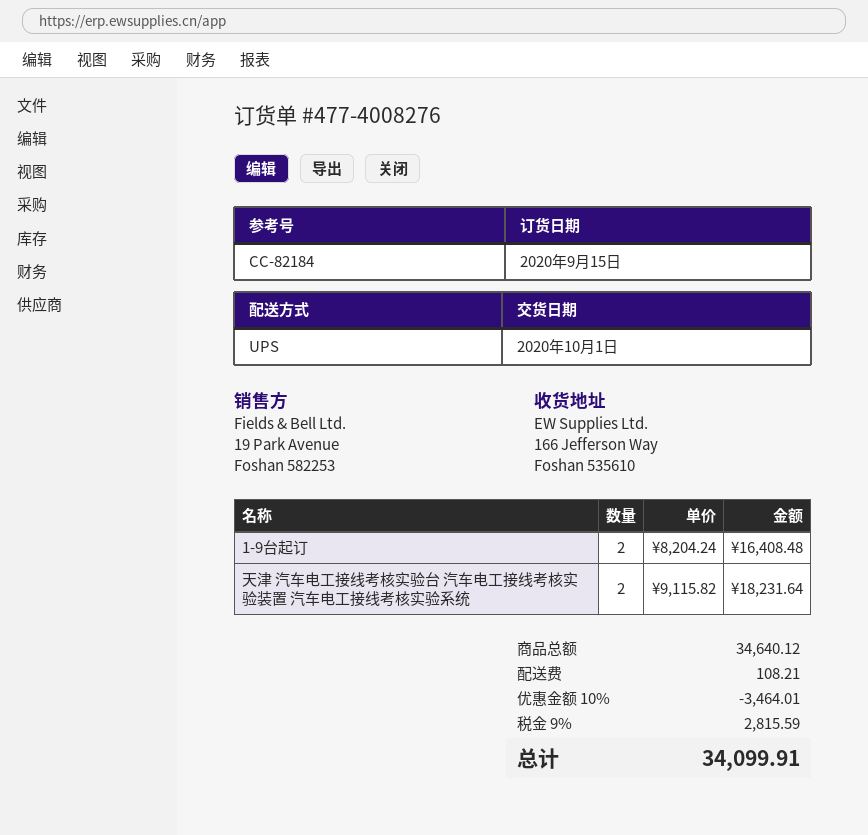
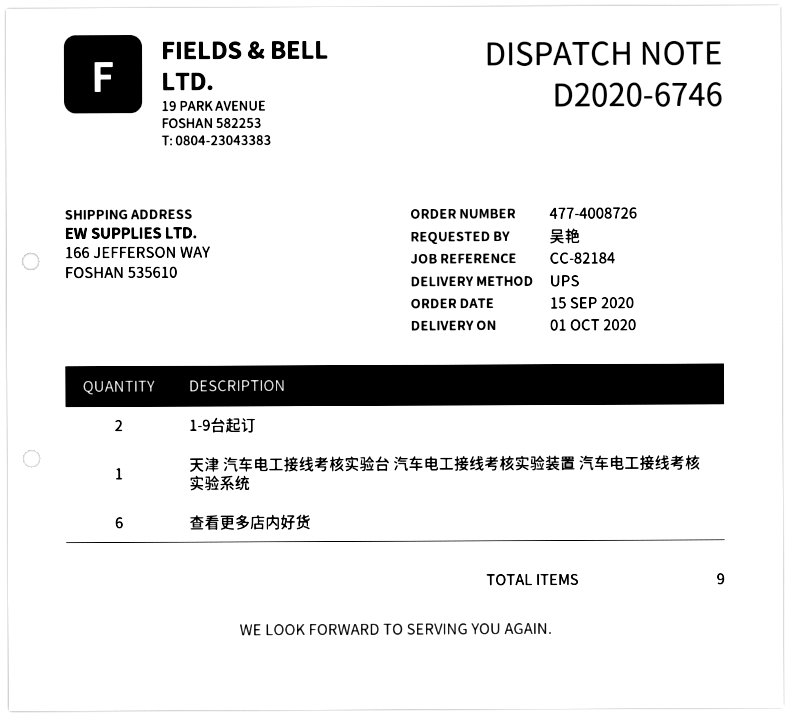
order number: 477-4008276 -> 477-4008726
天津 汽车电工接线考核实验台 汽车电工接线考核实验装置 汽车电工接线考核实验系统: 2 -> 1
查看更多店内好货: none -> 6

